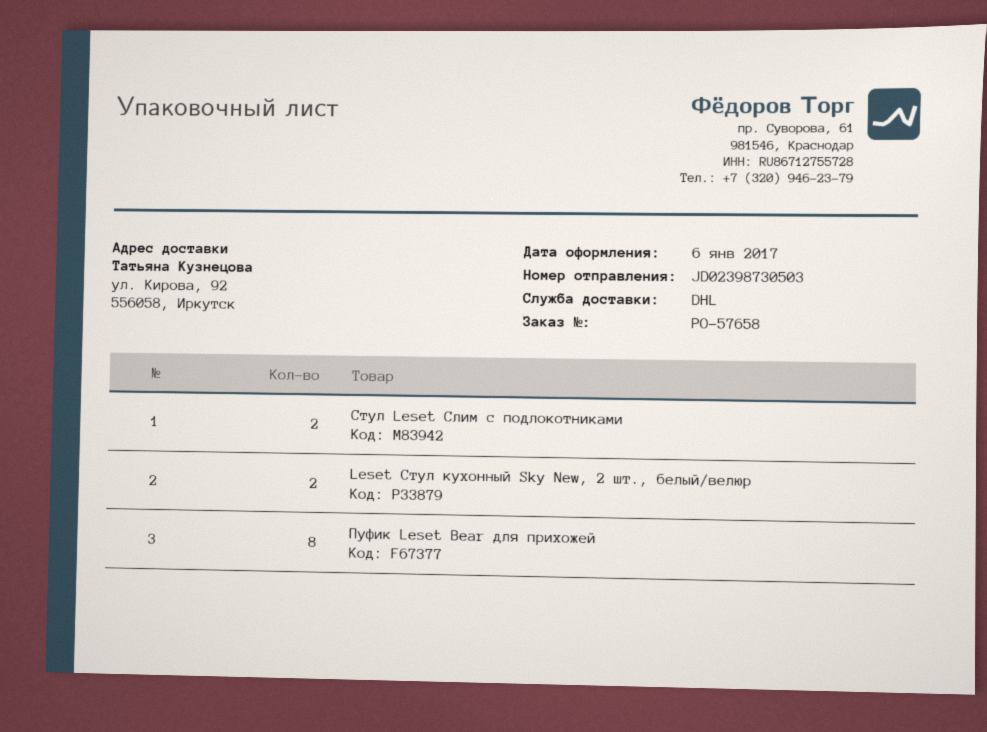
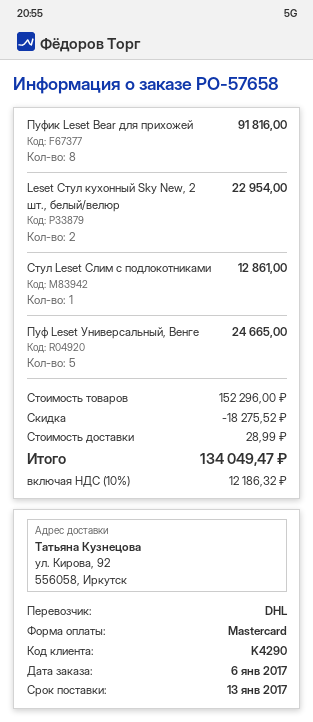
Стул Leset Слим с подлокотниками: 2 -> 1
Пуф Leset Универсальный, Венге: none -> 5

